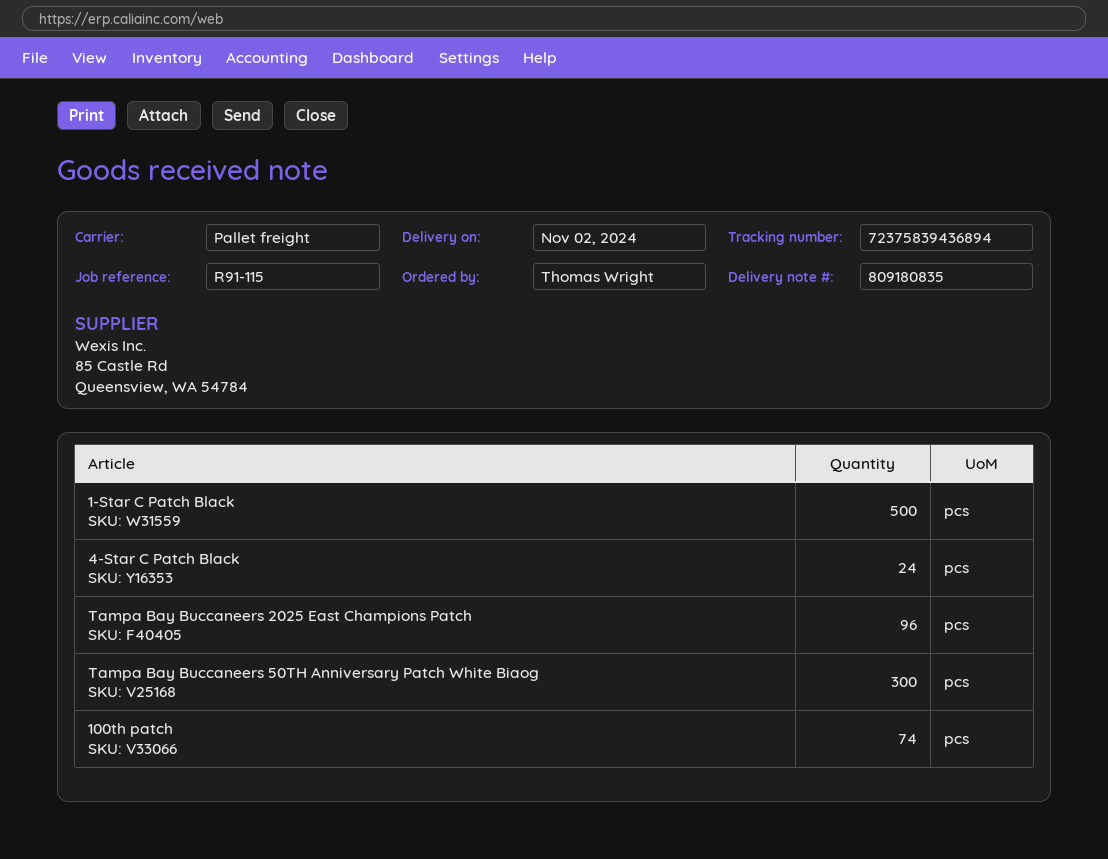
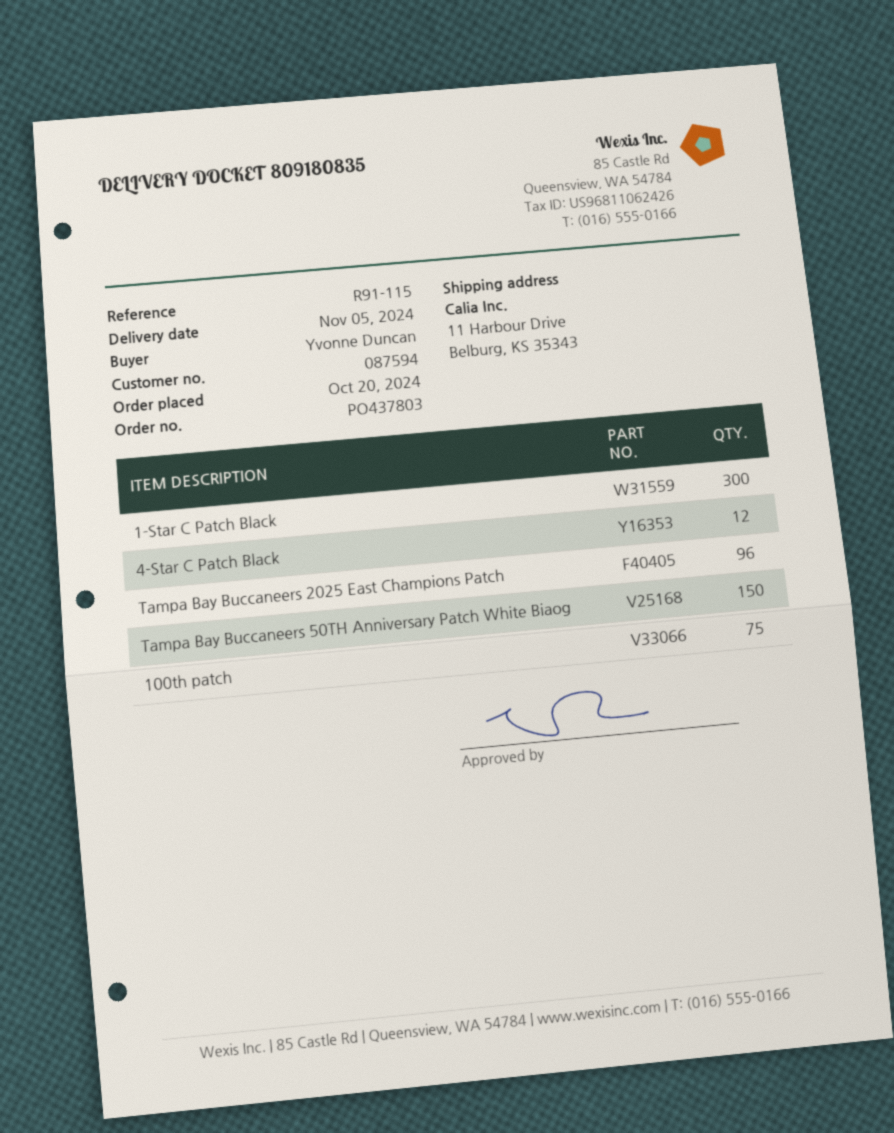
delivery date: 2024-11-02 -> 2024-11-05
ordered by: Thomas Wright -> Yvonne Duncan
1-Star C Patch Black: 500 -> 300
4-Star C Patch Black: 24 -> 12
Tampa Bay Buccaneers 50TH Anniversary Patch White Biaog: 300 -> 150
100th patch: 74 -> 75

